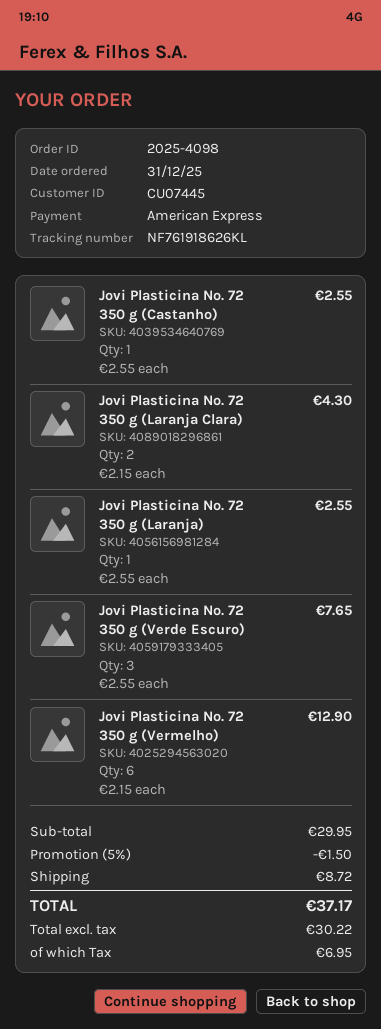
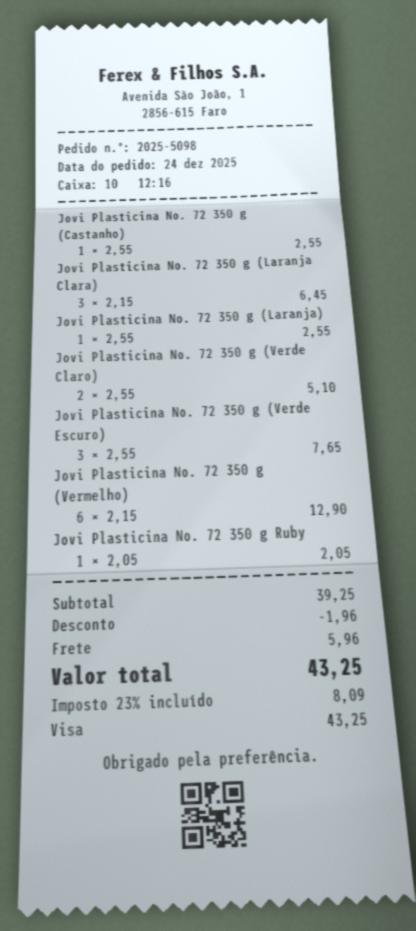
order number: 2025-4098 -> 2025-5098
order date: 2025-12-31 -> 2025-12-24
payment method: American Express -> Visa
Jovi Plasticina No. 72 350 g (Laranja Clara): 2 x 2.15 = 4.30 -> 3 x 2.15 = 6.45
Jovi Plasticina No. 72 350 g (Verde Claro): none -> 2 x 2.55 = 5.10
Jovi Plasticina No. 72 350 g Ruby: none -> 1 x 2.05 = 2.05
subtotal: 29.95 -> 39.25
discount: 1.50 -> 1.96
shipping: 8.72 -> 5.96
tax: 6.95 -> 8.09
total: 37.17 -> 43.25

